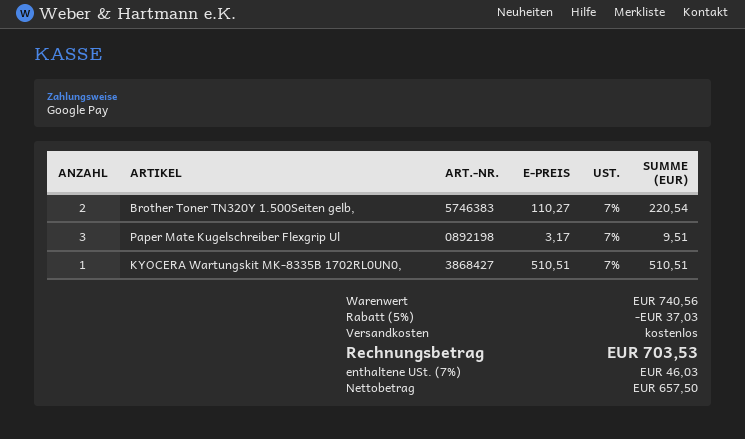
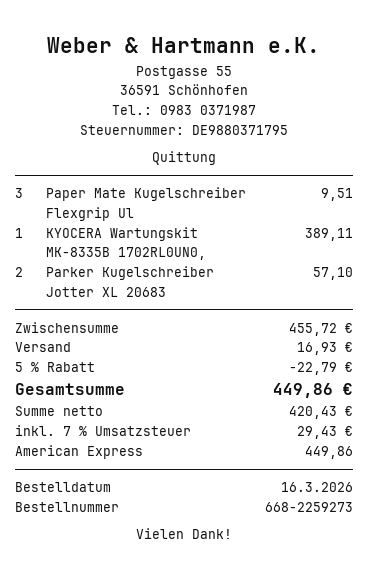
payment method: Google Pay -> American Express
Brother Toner TN320Y 1.500Seiten gelb,: 2 for 220.54 -> none
KYOCERA Wartungskit MK-8335B 1702RL0UN0,: 1 for 510.51 -> 1 for 389.11
Parker Kugelschreiber Jotter XL 20683: none -> 2 for 57.10
subtotal: 740.56 -> 455.72
discount: 5% = 37.03 -> 5% = 22.79
shipping: 0.00 -> 16.93
net: 657.50 -> 420.43
tax: 7% = 46.03 -> 7% = 29.43
total: 703.53 -> 449.86

